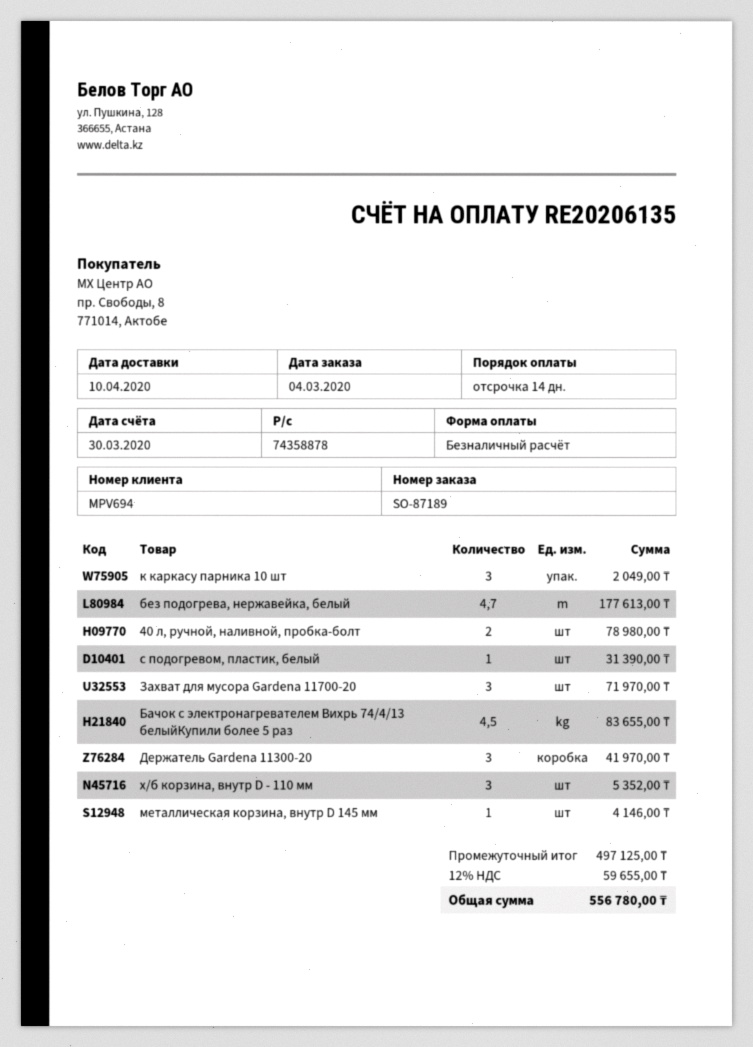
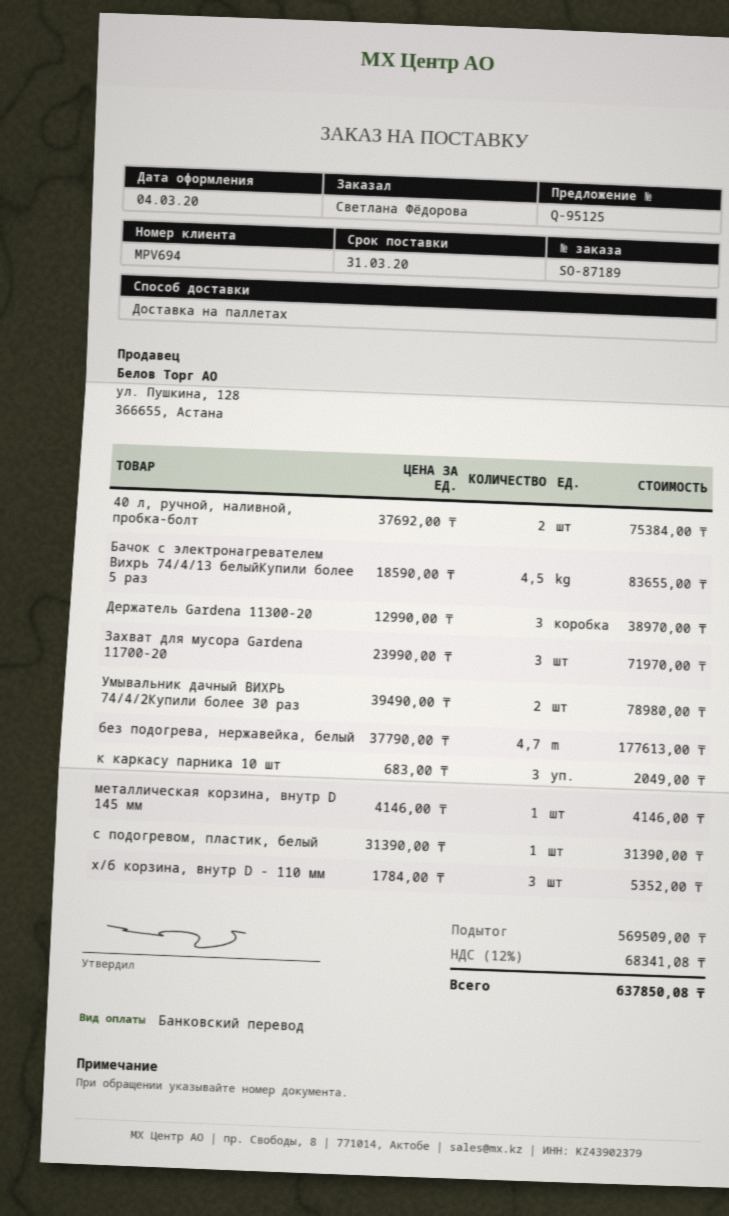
delivery date: 2020-04-10 -> 2020-03-31
40 л, ручной, наливной, пробка-болт: 2 for 78980.00 -> 2 for 75384.00
Держатель Gardena 11300-20: 3 for 41970.00 -> 3 for 38970.00
Умывальник дачный ВИХРЬ 74/4/2Купили более 30 раз: none -> 2 for 78980.00
subtotal: 497125.00 -> 569509.00
tax: 12% = 59655.00 -> 12% = 68341.08
total: 556780.00 -> 637850.08

